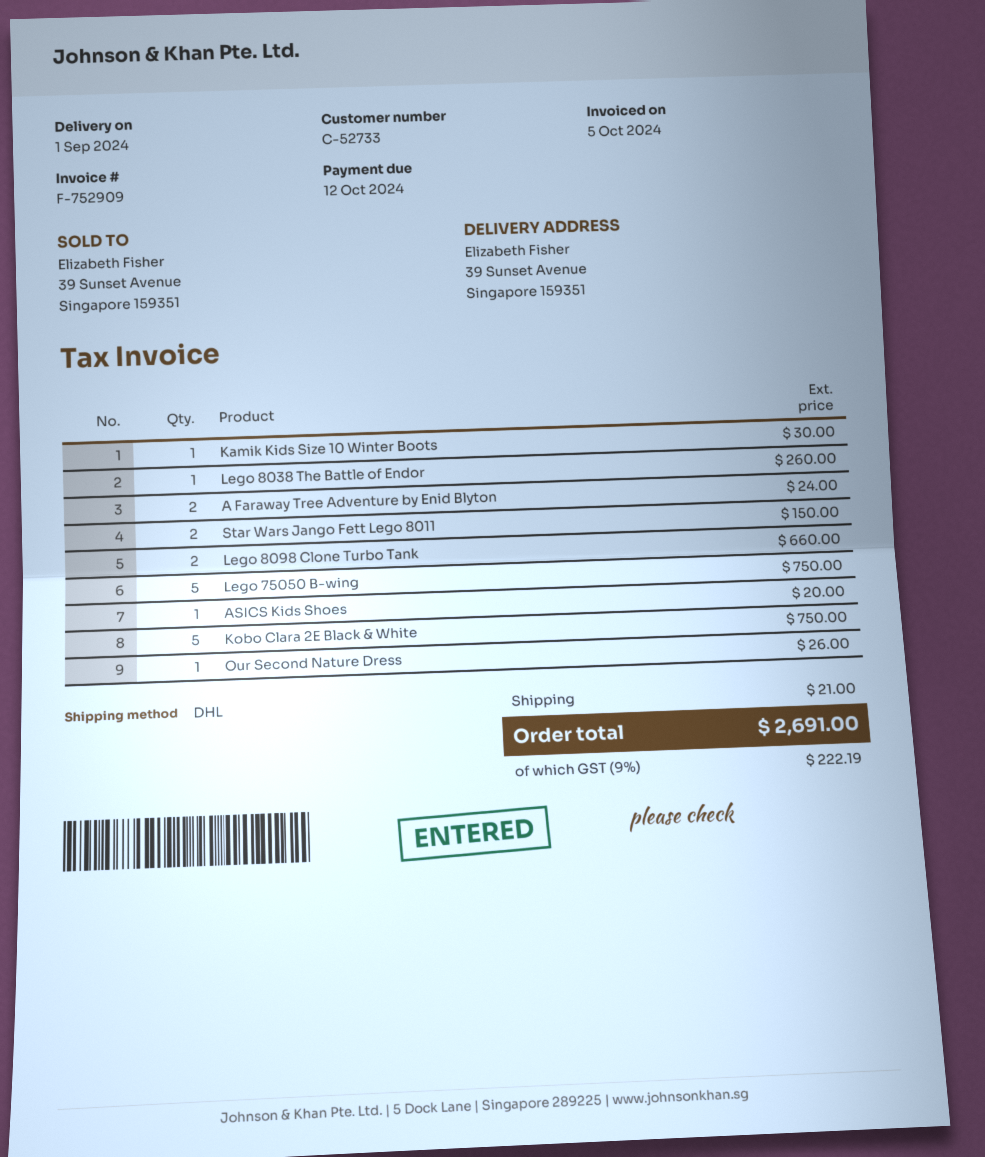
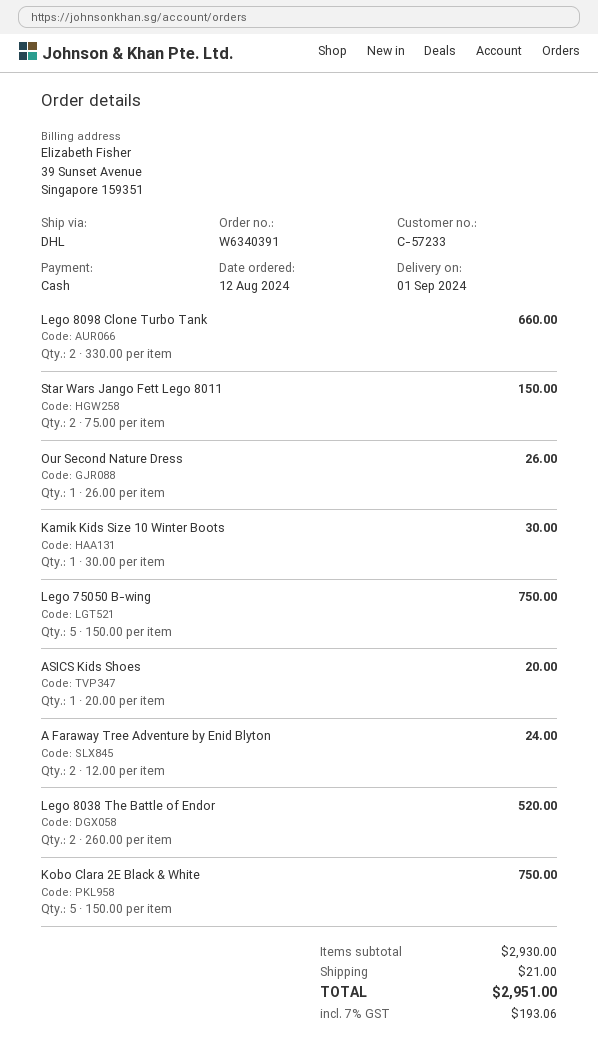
customer number: C-52733 -> C-57233
Lego 8038 The Battle of Endor: 1 for 260.00 -> 2 for 520.00
tax: 9% = 222.19 -> 7% = 193.06
total: 2691.00 -> 2951.00

